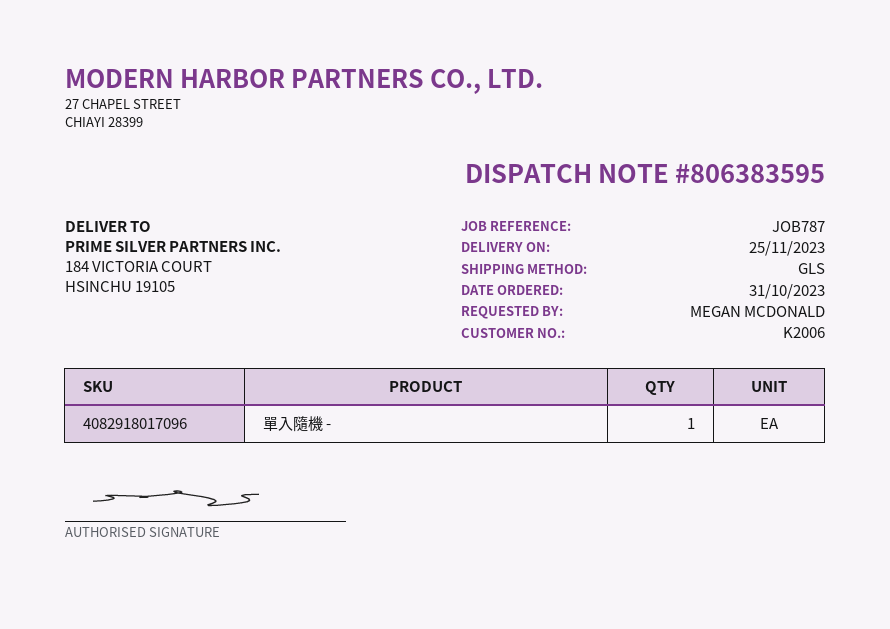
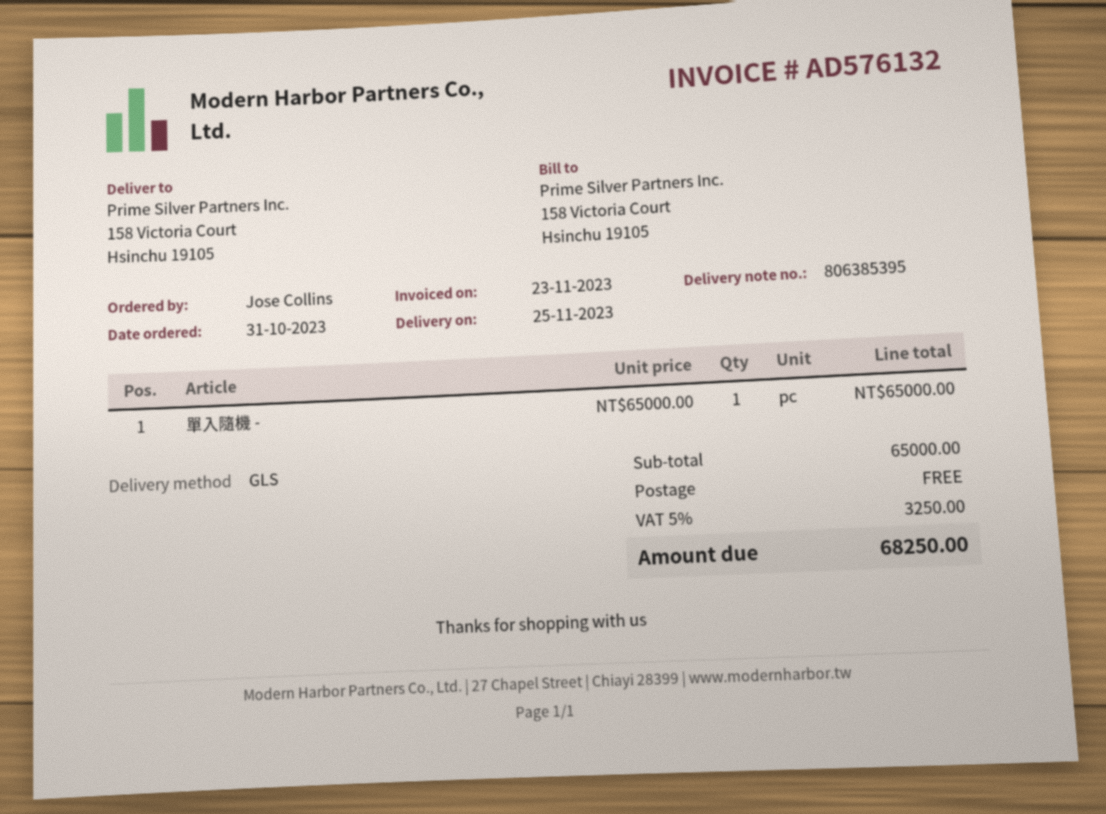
delivery note number: 806383595 -> 806385395
ordered by: MEGAN MCDONALD -> Jose Collins
ship to: 184 VICTORIA COURT, HSINCHU 19105 -> 158 Victoria Court, Hsinchu 19105

